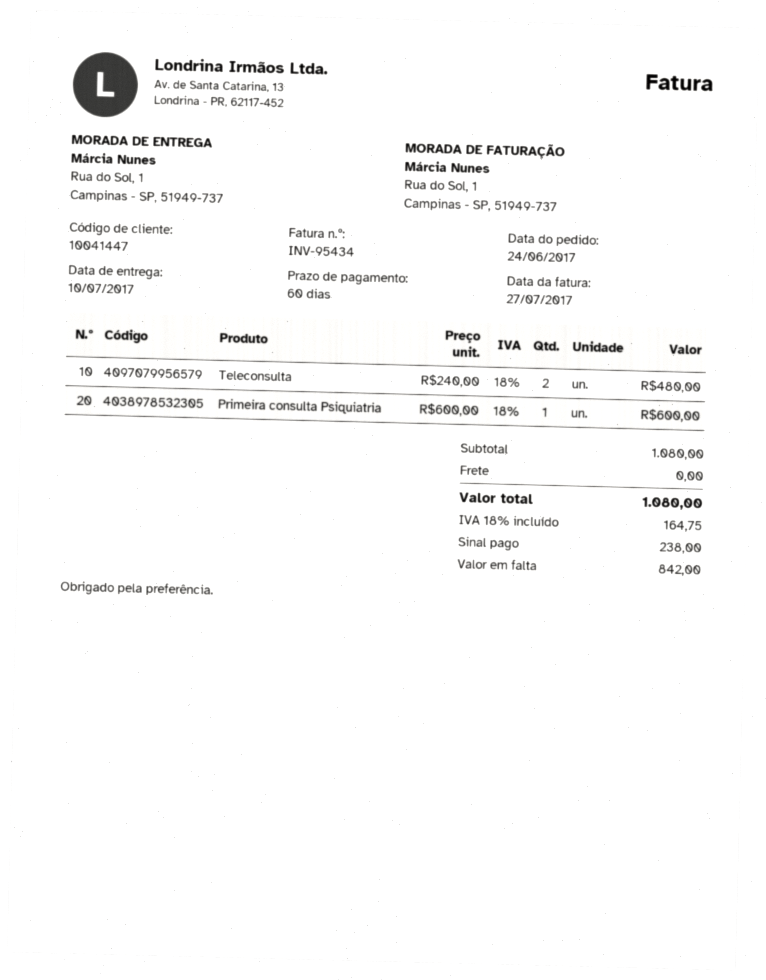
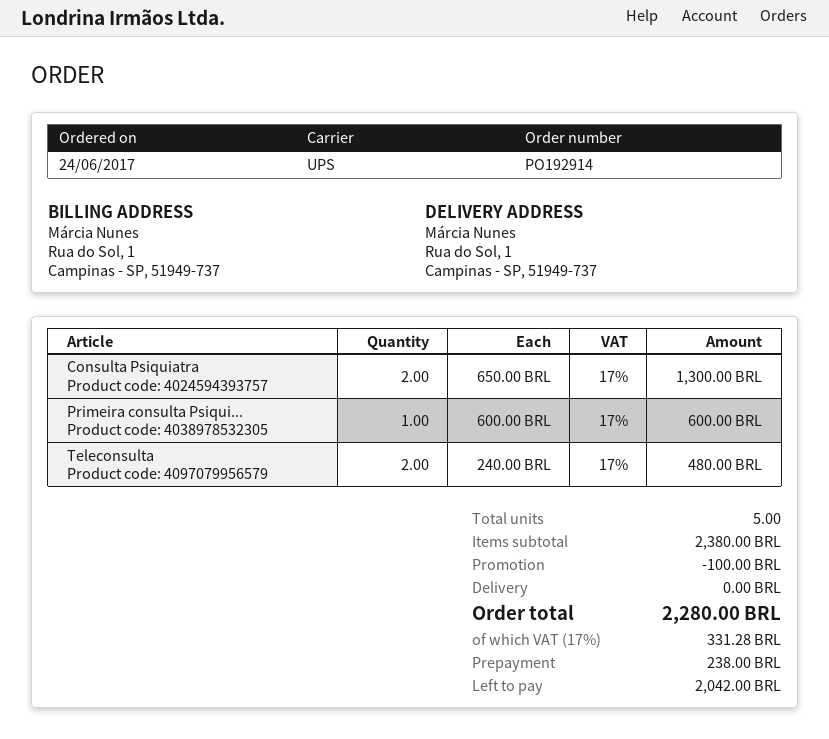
Consulta Psiquiatra: none -> 2 x 650.00 = 1300.00
subtotal: 1080.00 -> 2380.00
discount: none -> 100.00
tax: 18% = 164.75 -> 17% = 331.28
total: 1080.00 -> 2280.00
balance: 842.00 -> 2042.00

